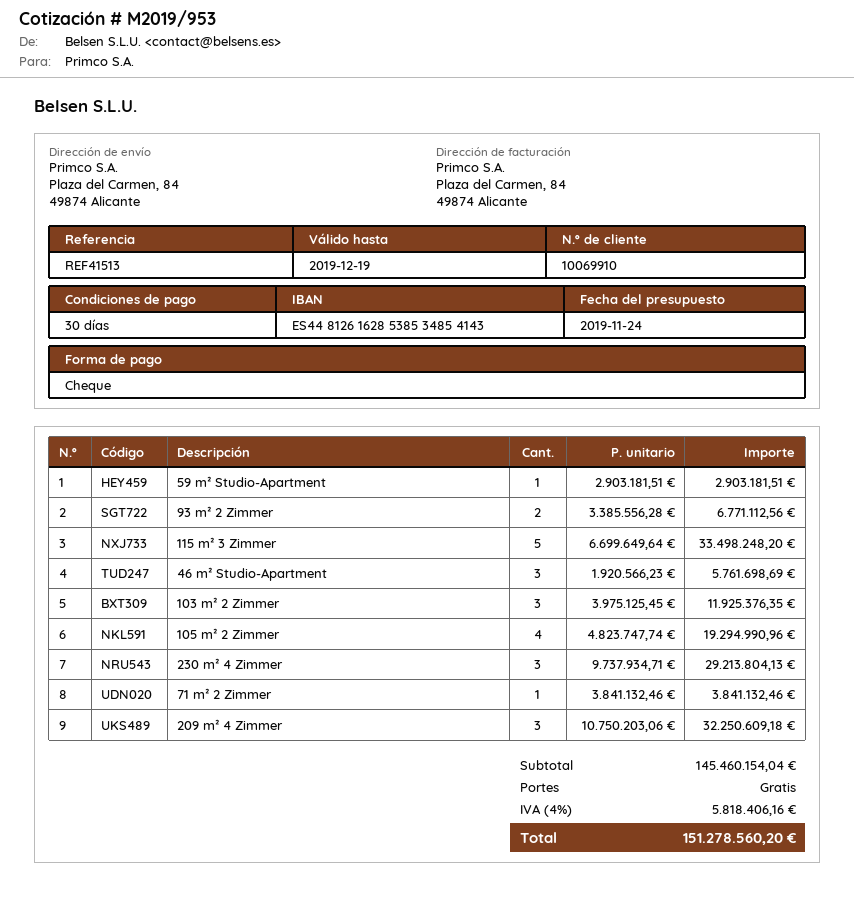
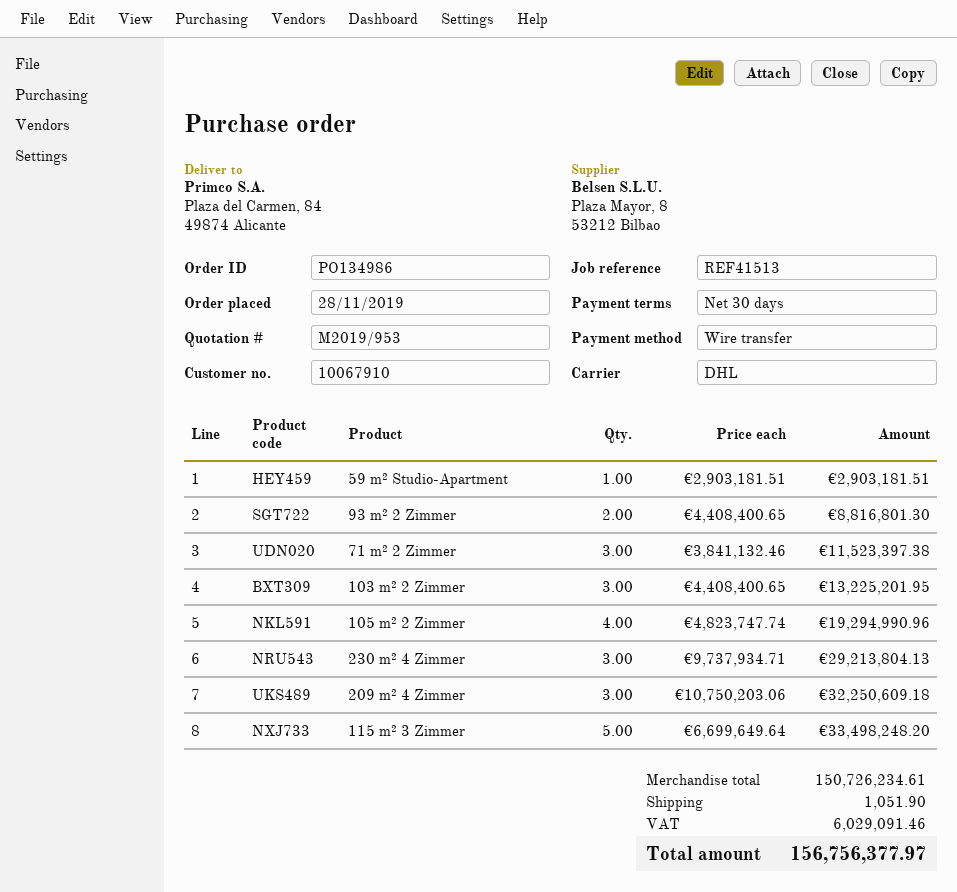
customer number: 10069910 -> 10067910
payment method: cheque -> bank transfer
93 m² 2 Zimmer: 2 x 3385556.28 = 6771112.56 -> 2 x 4408400.65 = 8816801.30
46 m² Studio-Apartment: 3 x 1920566.23 = 5761698.69 -> none
103 m² 2 Zimmer: 3 x 3975125.45 = 11925376.35 -> 3 x 4408400.65 = 13225201.95
71 m² 2 Zimmer: 1 x 3841132.46 = 3841132.46 -> 3 x 3841132.46 = 11523397.38
subtotal: 145460154.04 -> 150726234.61
shipping: 0.00 -> 1051.90
tax: 5818406.16 -> 6029091.46
total: 151278560.20 -> 156756377.97

